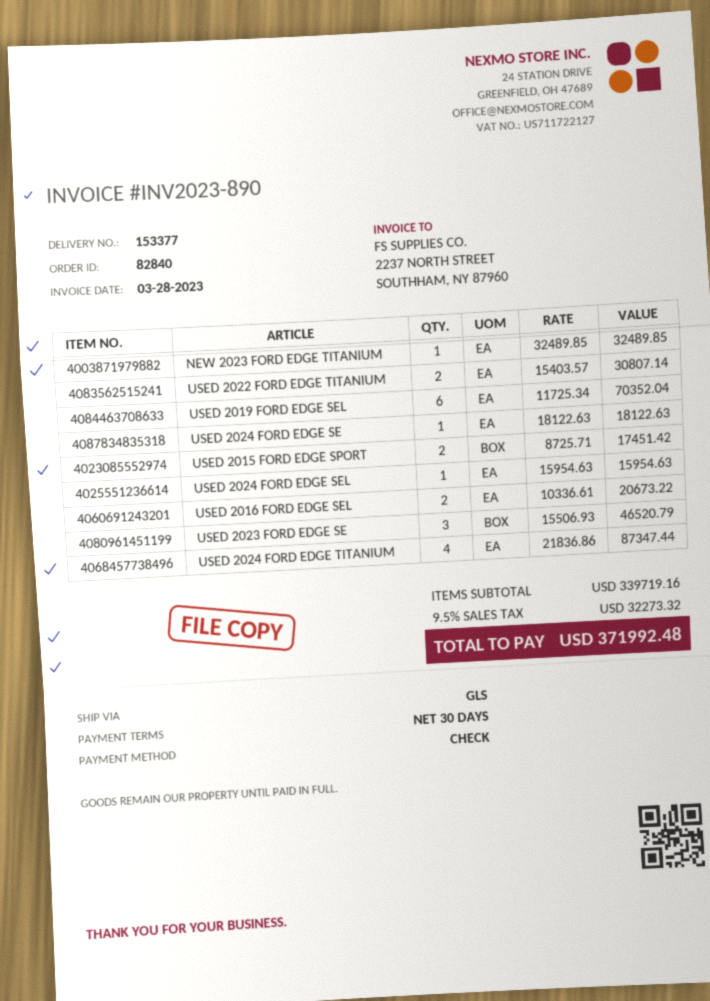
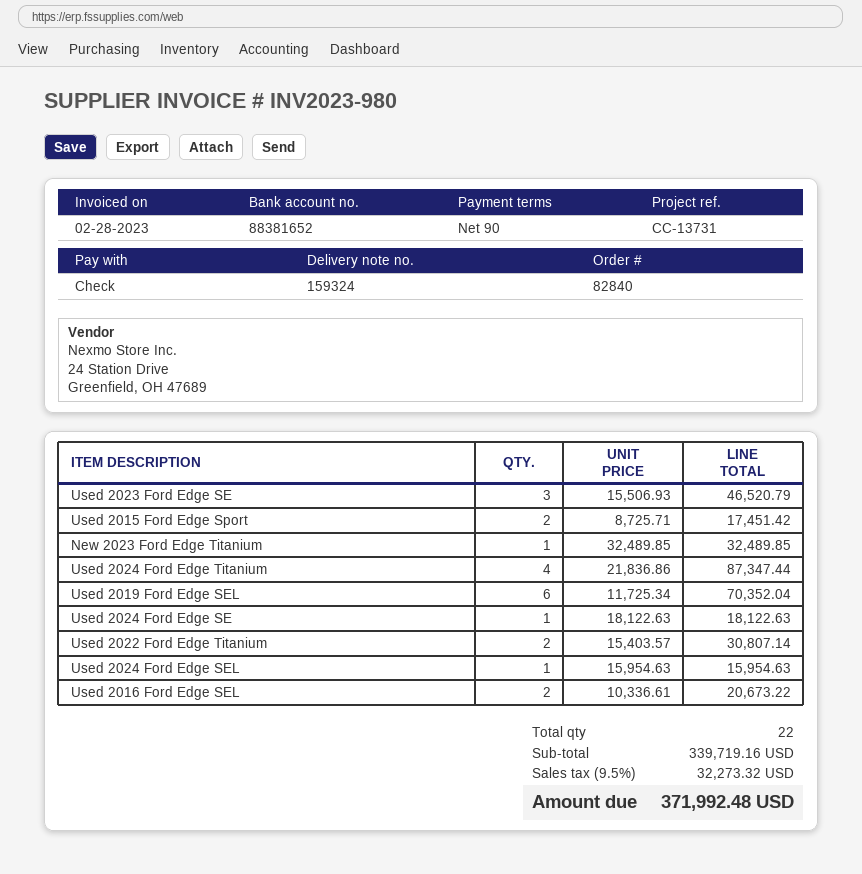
delivery note number: 153377 -> 159324
invoice number: INV2023-890 -> INV2023-980
invoice date: 2023-03-28 -> 2023-02-28
payment terms: 30 days -> 90 days

